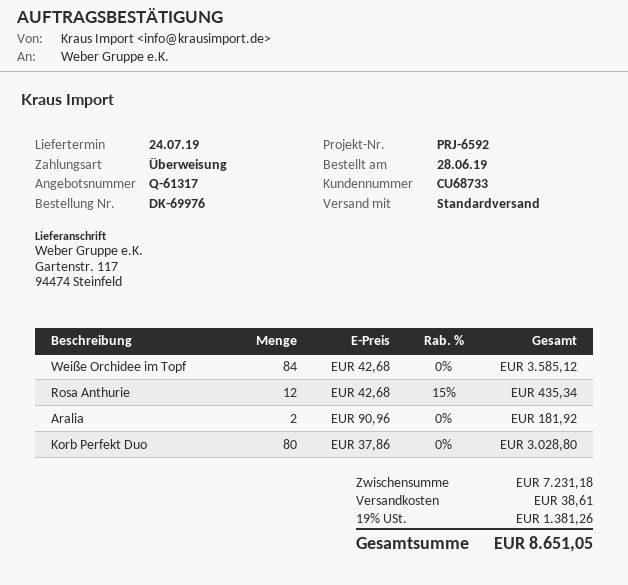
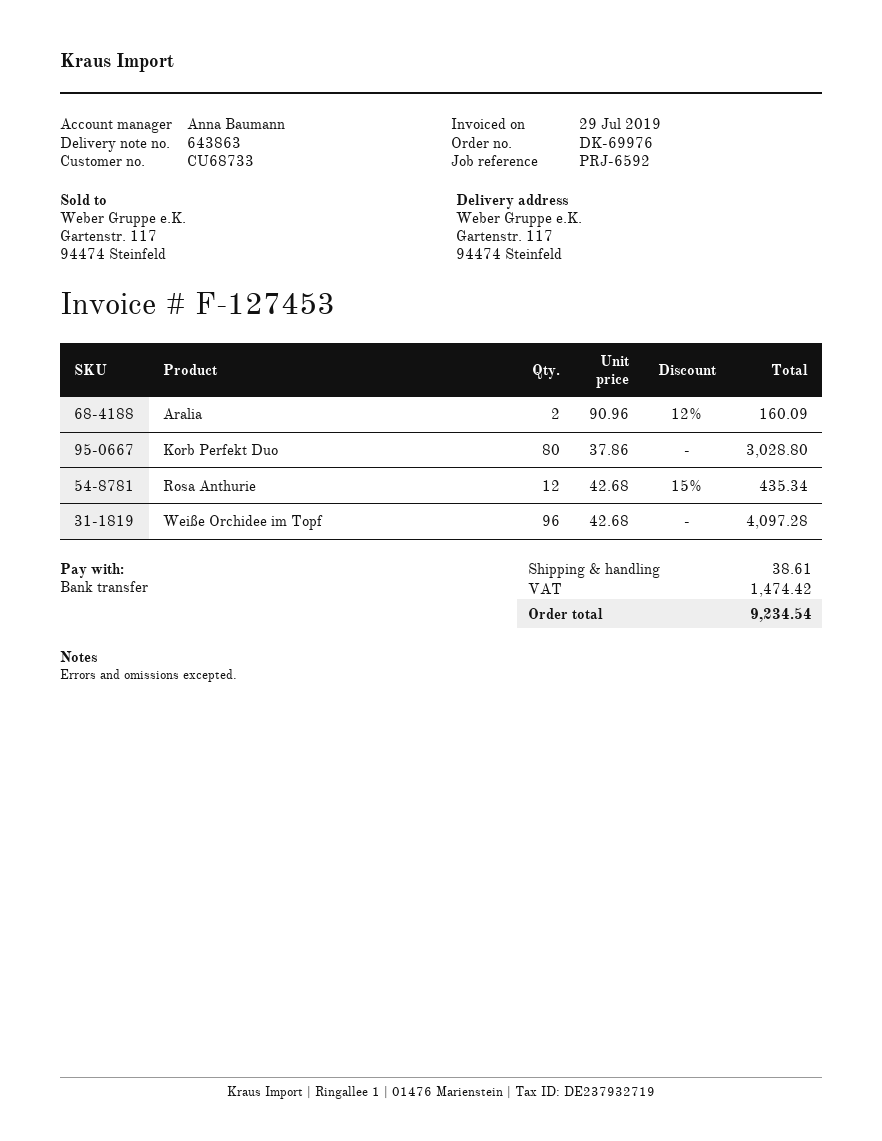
Weiße Orchidee im Topf: 84 x 42.68 = 3585.12 -> 96 x 42.68 = 4097.28
Aralia: 2 x 90.96 = 181.92 -> 2 x 90.96 - 12% = 160.09
tax: 1381.26 -> 1474.42
total: 8651.05 -> 9234.54

